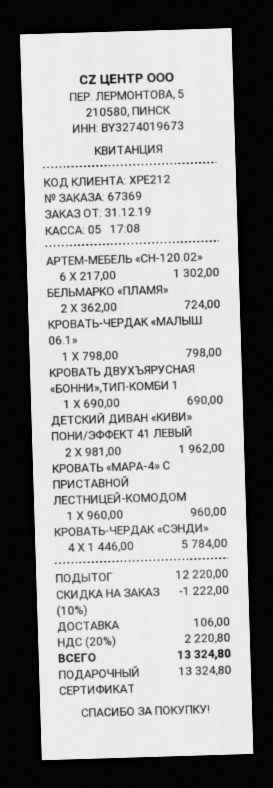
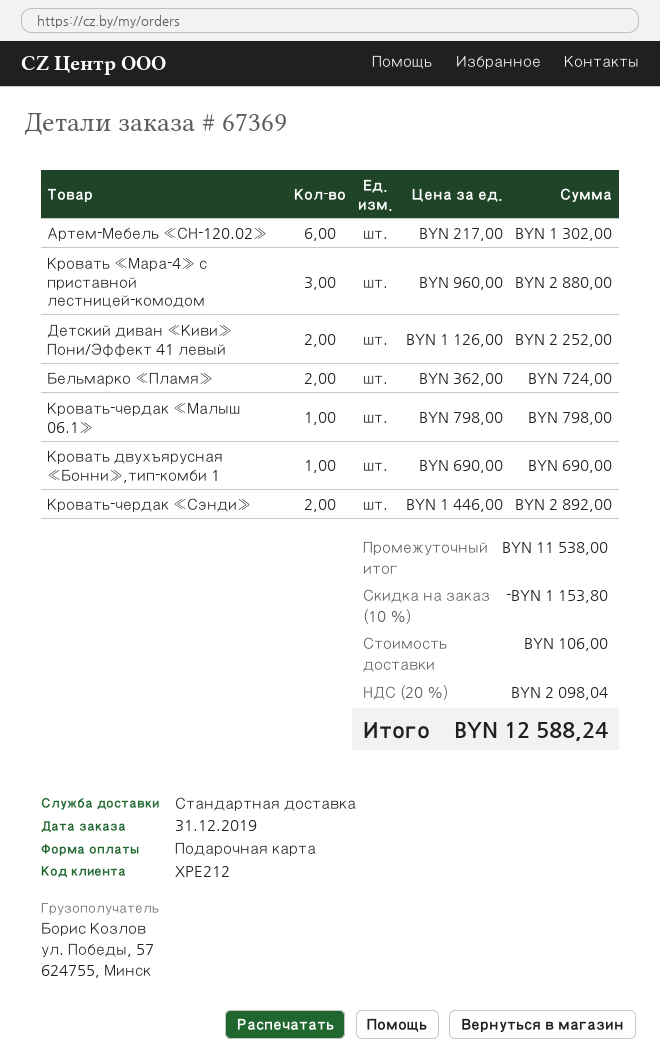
ДЕТСКИЙ ДИВАН «КИВИ» ПОНИ/ЭФФЕКТ 41 ЛЕВЫЙ: 2 x 981.00 = 1962.00 -> 2 x 1126.00 = 2252.00
КРОВАТЬ «МАРА-4» С ПРИСТАВНОЙ ЛЕСТНИЦЕЙ-КОМОДОМ: 1 x 960.00 = 960.00 -> 3 x 960.00 = 2880.00
КРОВАТЬ-ЧЕРДАК «СЭНДИ»: 4 x 1446.00 = 5784.00 -> 2 x 1446.00 = 2892.00
subtotal: 12220.00 -> 11538.00
discount: 10% = 1222.00 -> 10% = 1153.80
tax: 20% = 2220.80 -> 20% = 2098.04
total: 13324.80 -> 12588.24

